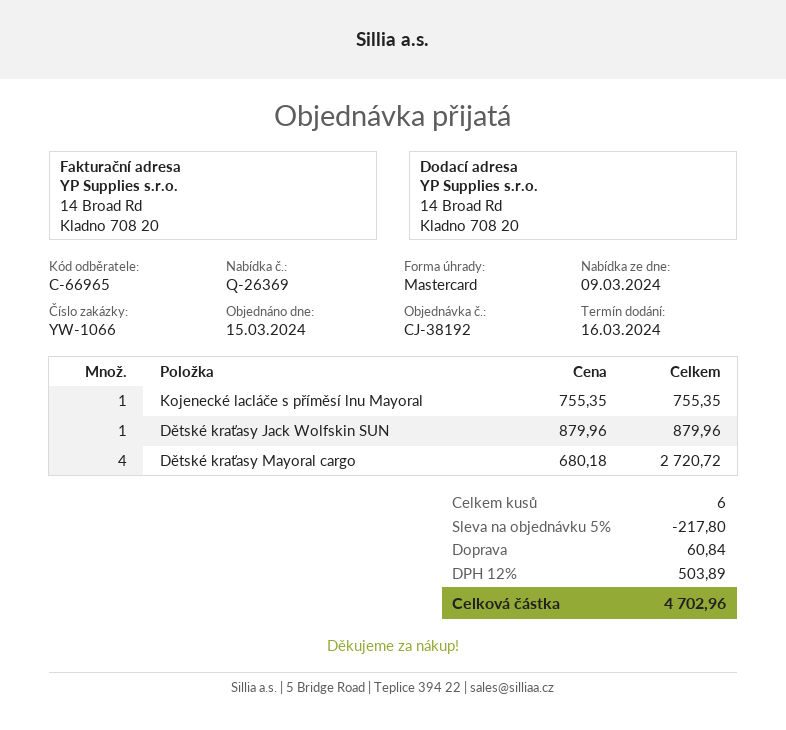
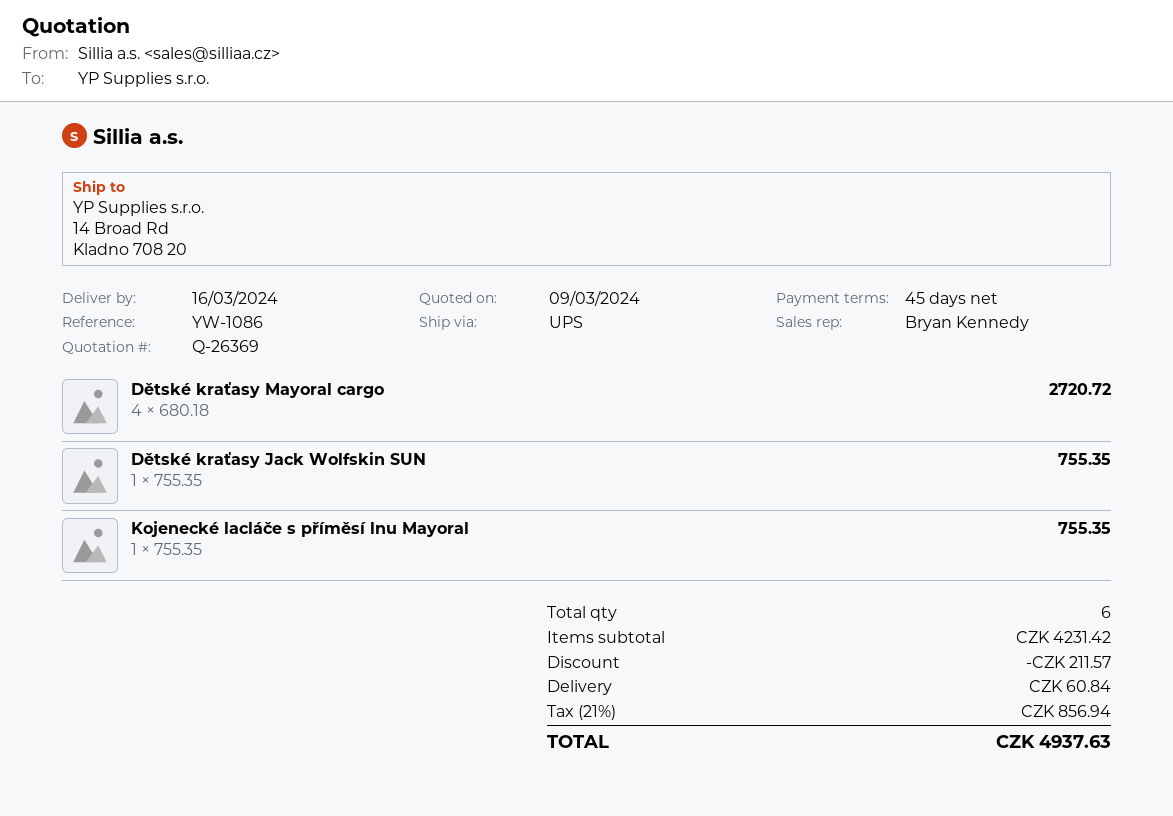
reference: YW-1066 -> YW-1086
Dětské kraťasy Jack Wolfskin SUN: 1 x 879.96 = 879.96 -> 1 x 755.35 = 755.35
discount: 217.80 -> 211.57
tax: 12% = 503.89 -> 21% = 856.94
total: 4702.96 -> 4937.63

